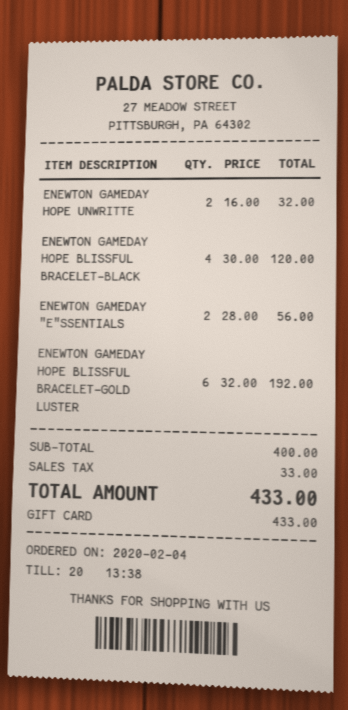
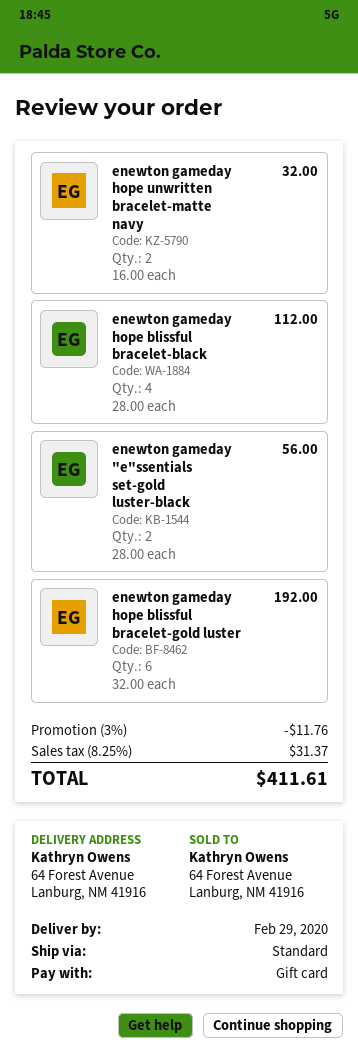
ENEWTON GAMEDAY HOPE BLISSFUL BRACELET-BLACK: 4 x 30.00 = 120.00 -> 4 x 28.00 = 112.00
discount: none -> 3% = 11.76
tax: 33.00 -> 31.37
total: 433.00 -> 411.61

